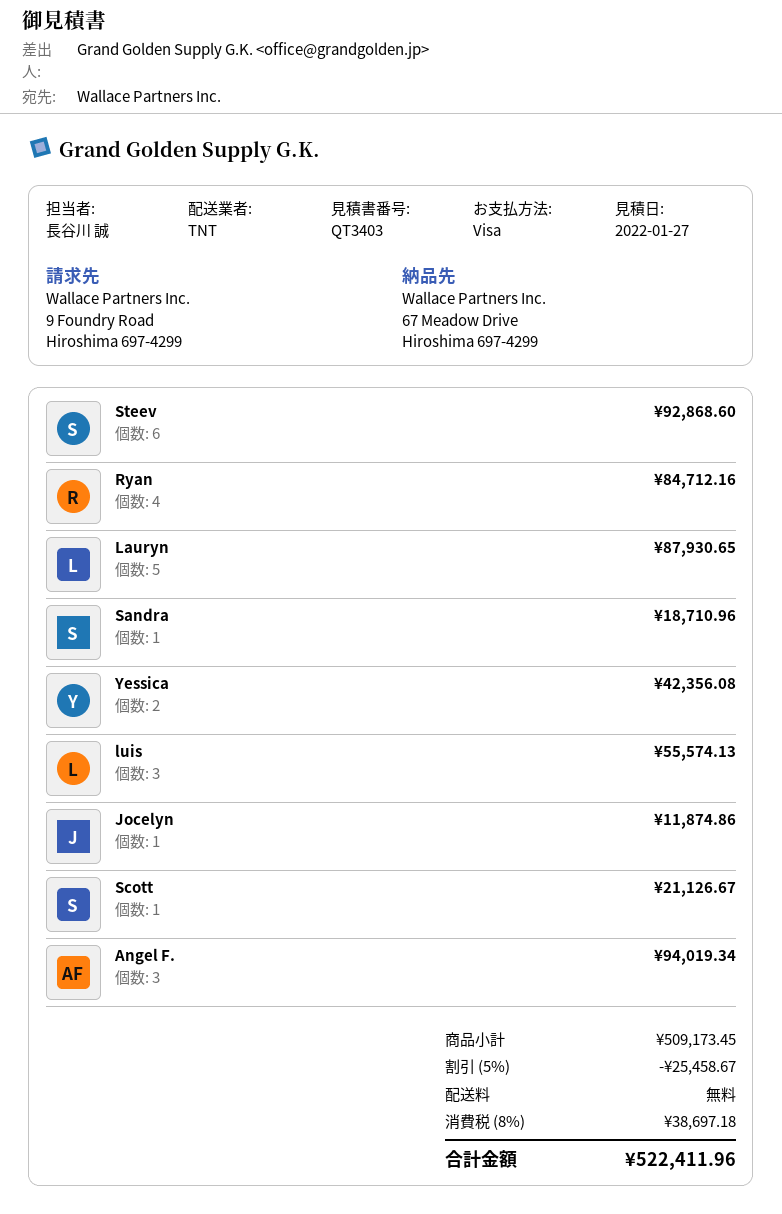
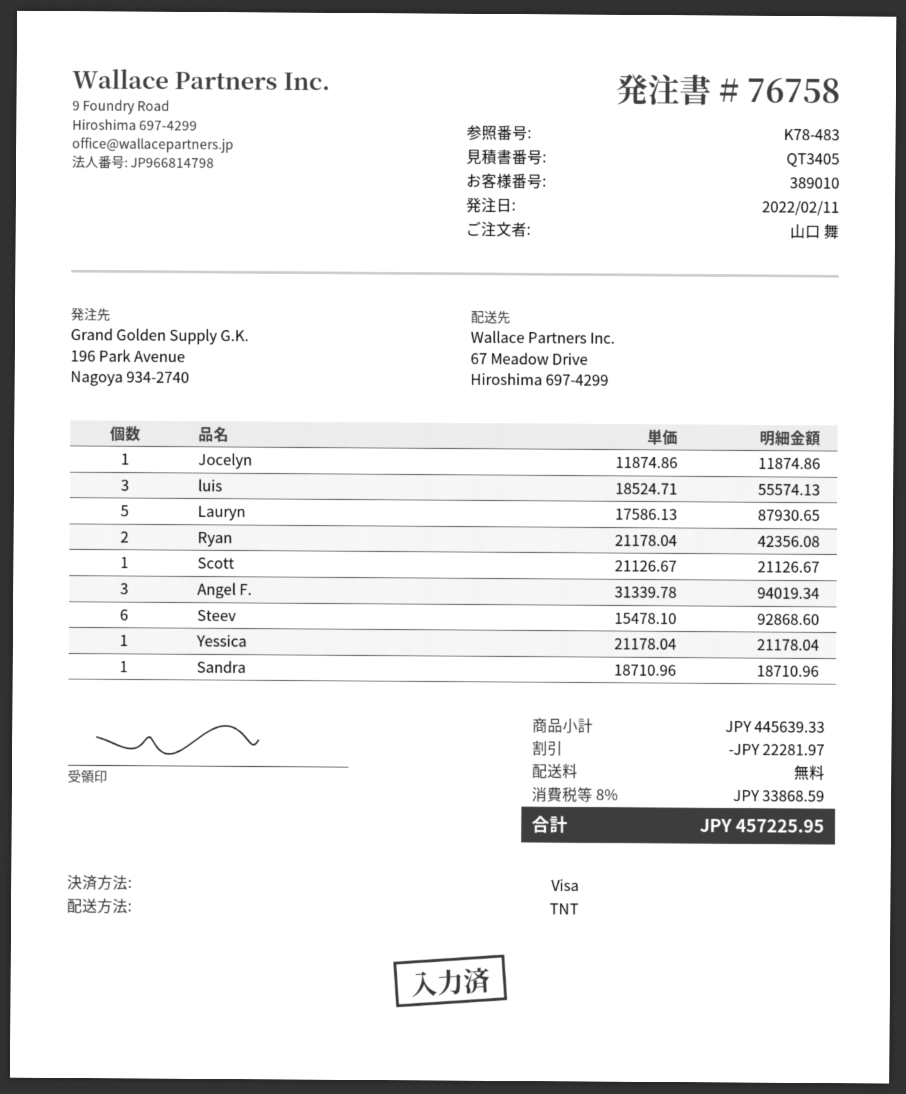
quote number: QT3403 -> QT3405
Ryan: 4 for 84712.16 -> 2 for 42356.08
Yessica: 2 for 42356.08 -> 1 for 21178.04
subtotal: 509173.45 -> 445639.33
discount: 25458.67 -> 22281.97
tax: 8% = 38697.18 -> 8% = 33868.59
total: 522411.96 -> 457225.95

